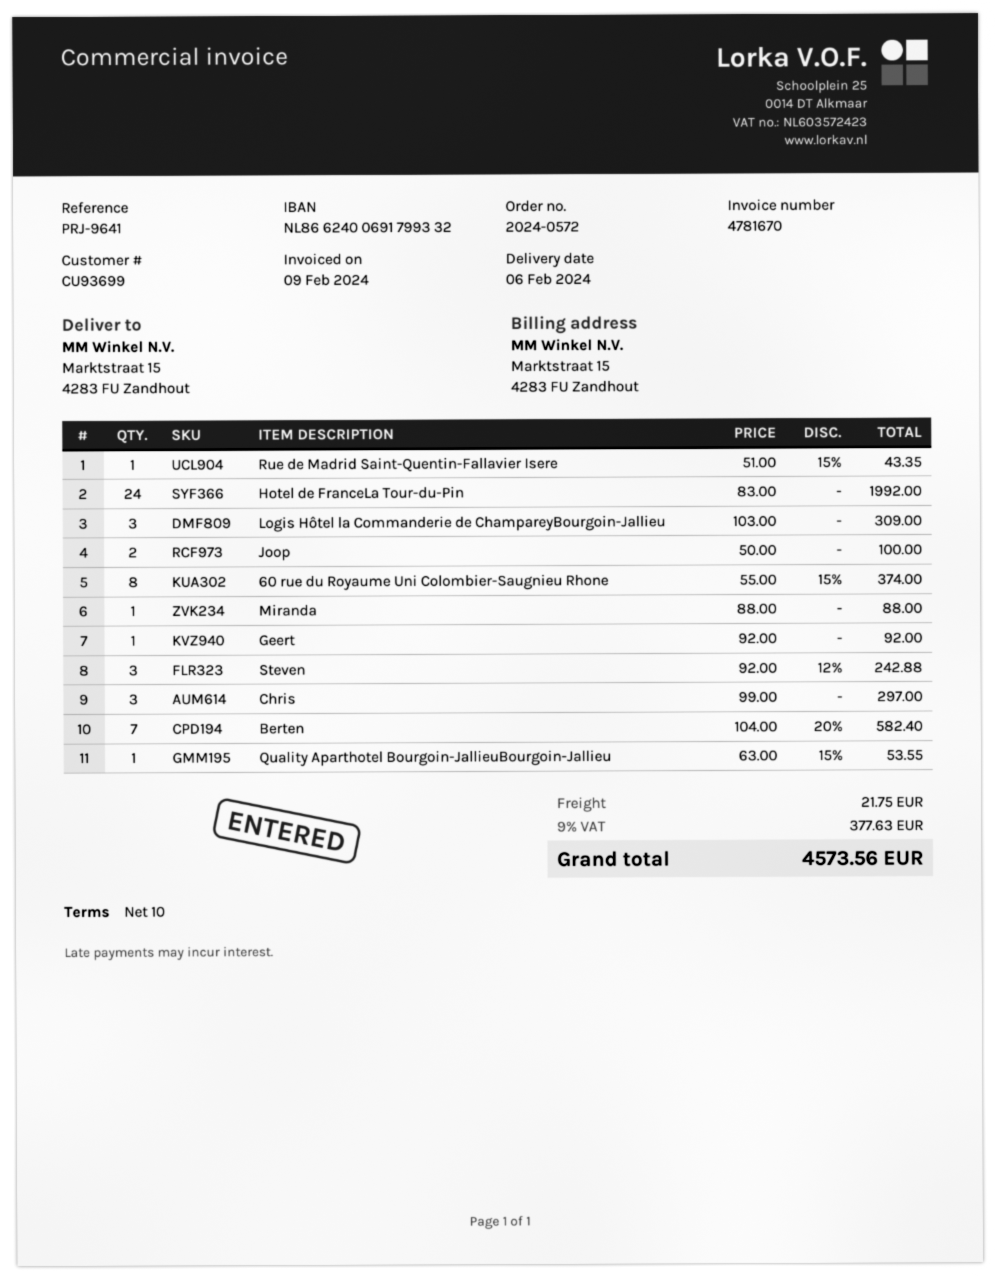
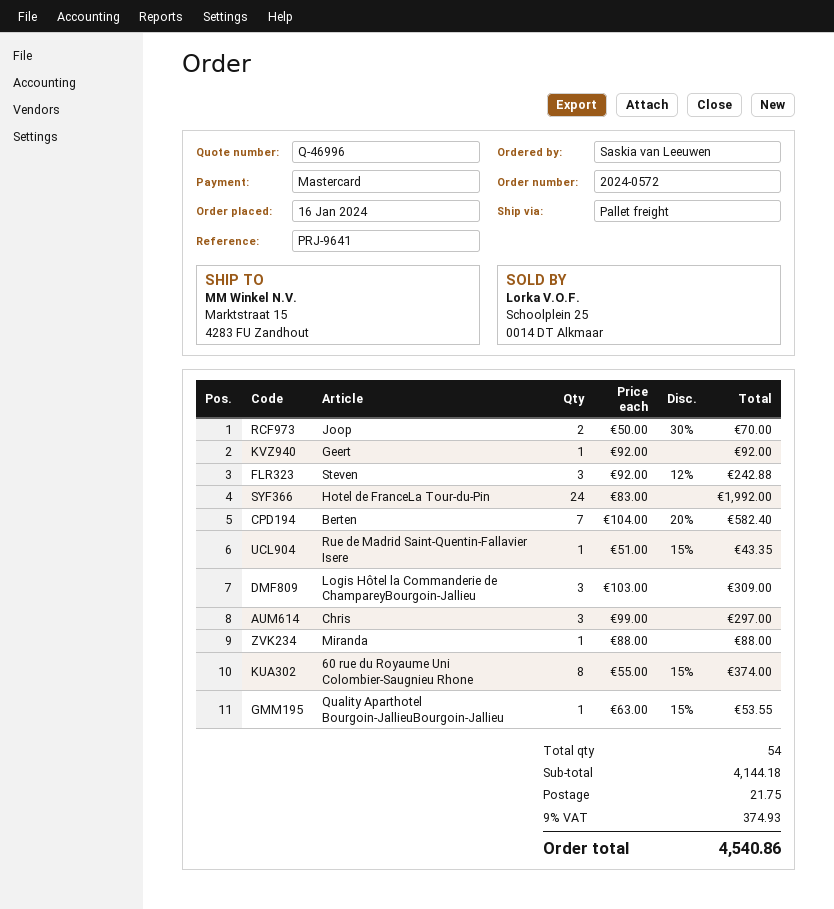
Joop: 2 x 50.00 = 100.00 -> 2 x 50.00 - 30% = 70.00
tax: 9% = 377.63 -> 9% = 374.93
total: 4573.56 -> 4540.86

